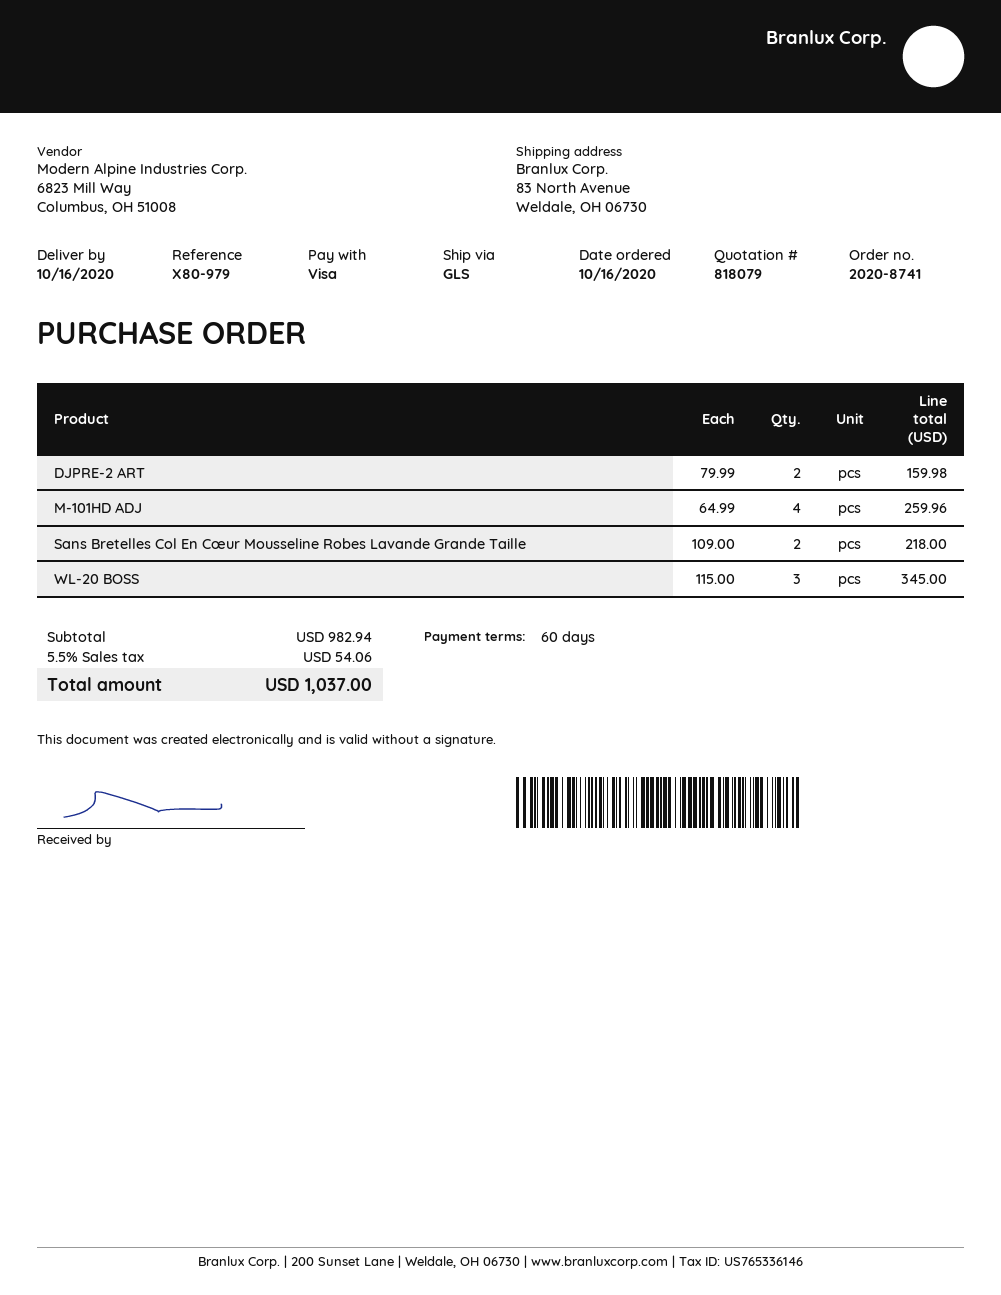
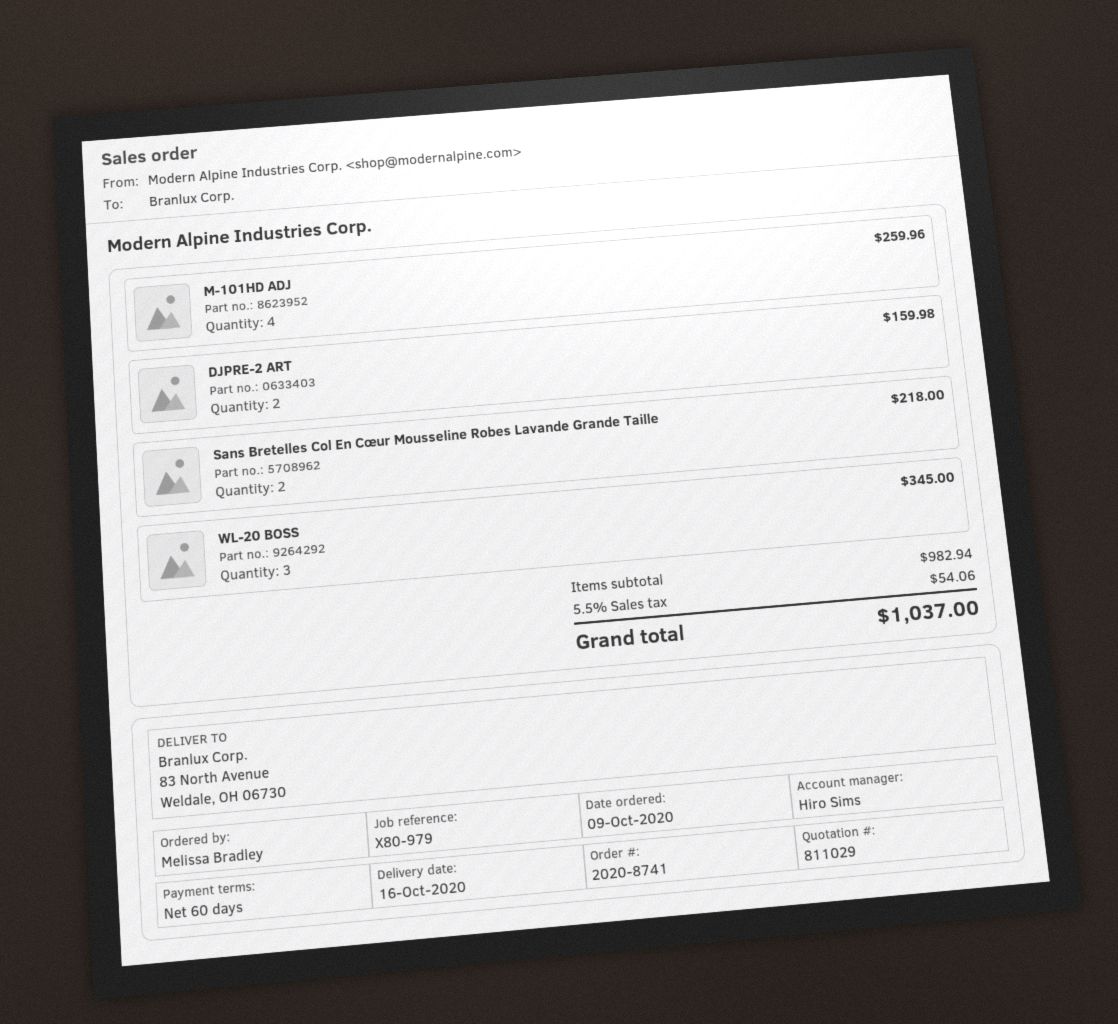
quote number: 818079 -> 811029
order date: 2020-10-16 -> 2020-10-09

